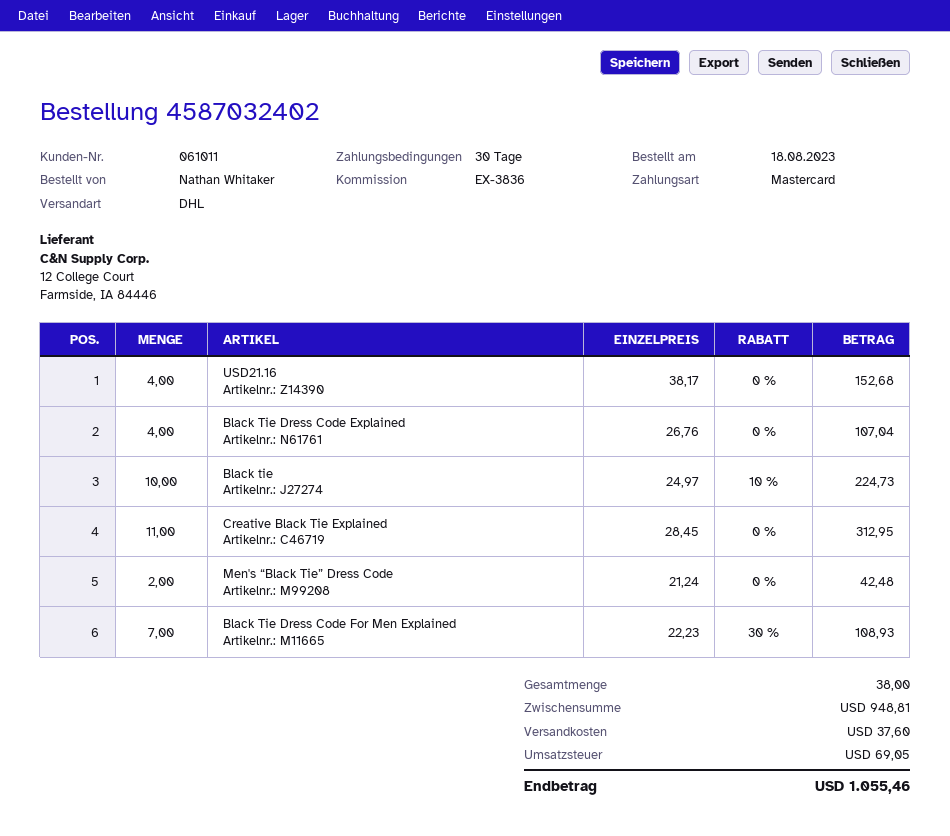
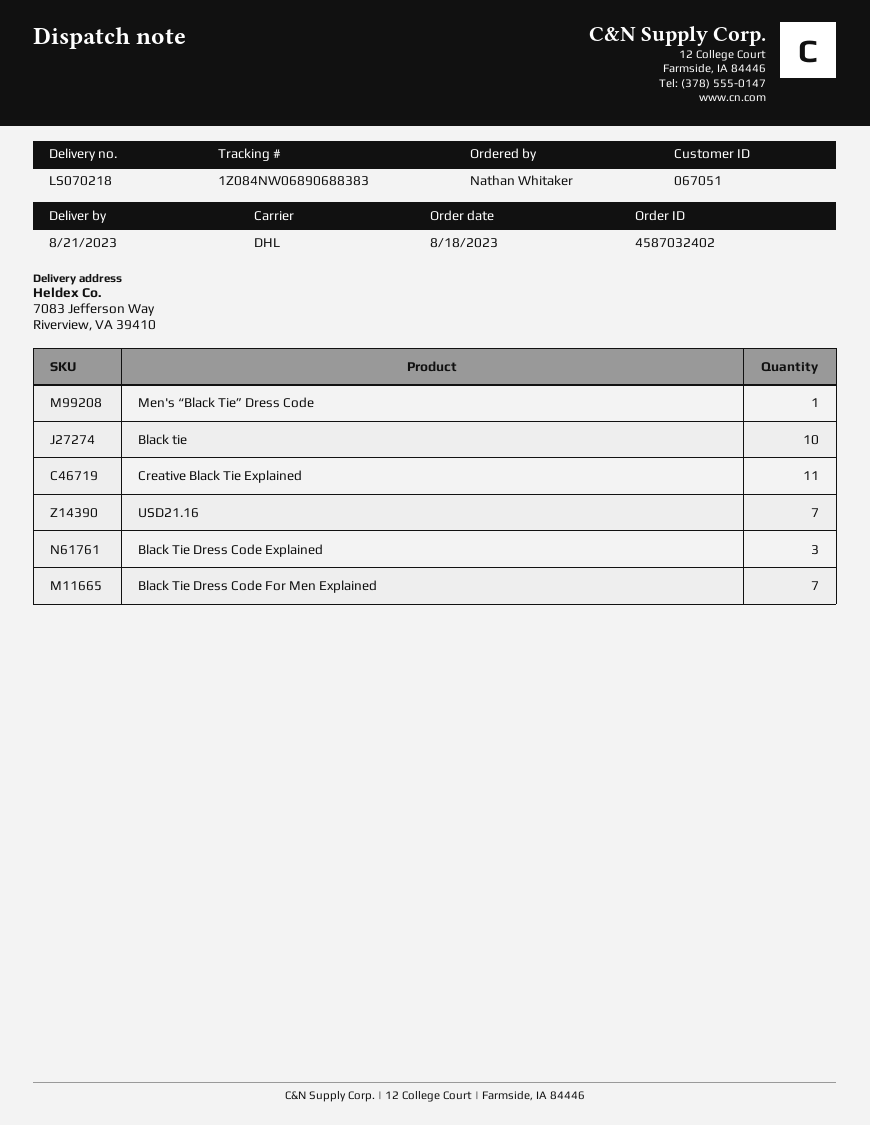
customer number: 061011 -> 067051
USD21.16: 4 -> 7
Black Tie Dress Code Explained: 4 -> 3
Men's “Black Tie” Dress Code: 2 -> 1

